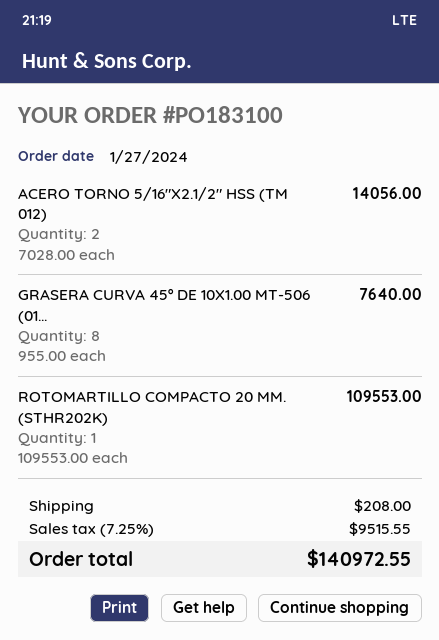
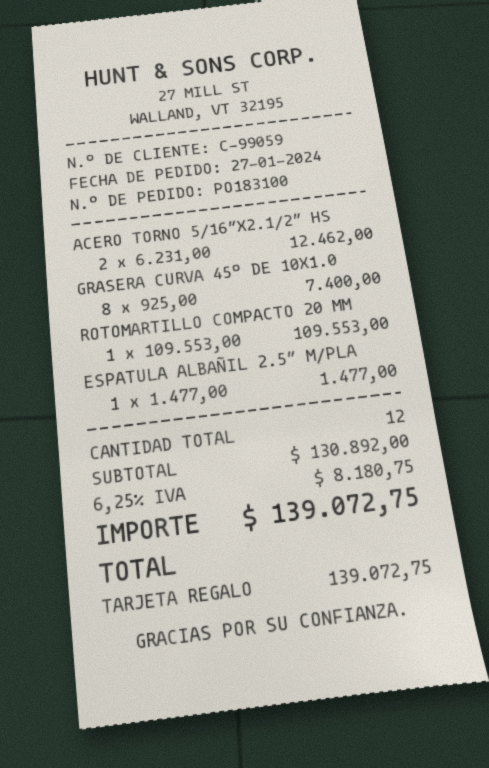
ACERO TORNO 5/16″X2.1/2″ HSS (TM 012): 2 x 7028.00 = 14056.00 -> 2 x 6231.00 = 12462.00
GRASERA CURVA 45º DE 10X1.00 MT-506 (01...: 8 x 955.00 = 7640.00 -> 8 x 925.00 = 7400.00
ESPATULA ALBAÑIL 2.5″ M/PLA: none -> 1 x 1477.00 = 1477.00
shipping: 208.00 -> none
tax: 7.25% = 9515.55 -> 6.25% = 8180.75
total: 140972.55 -> 139072.75

